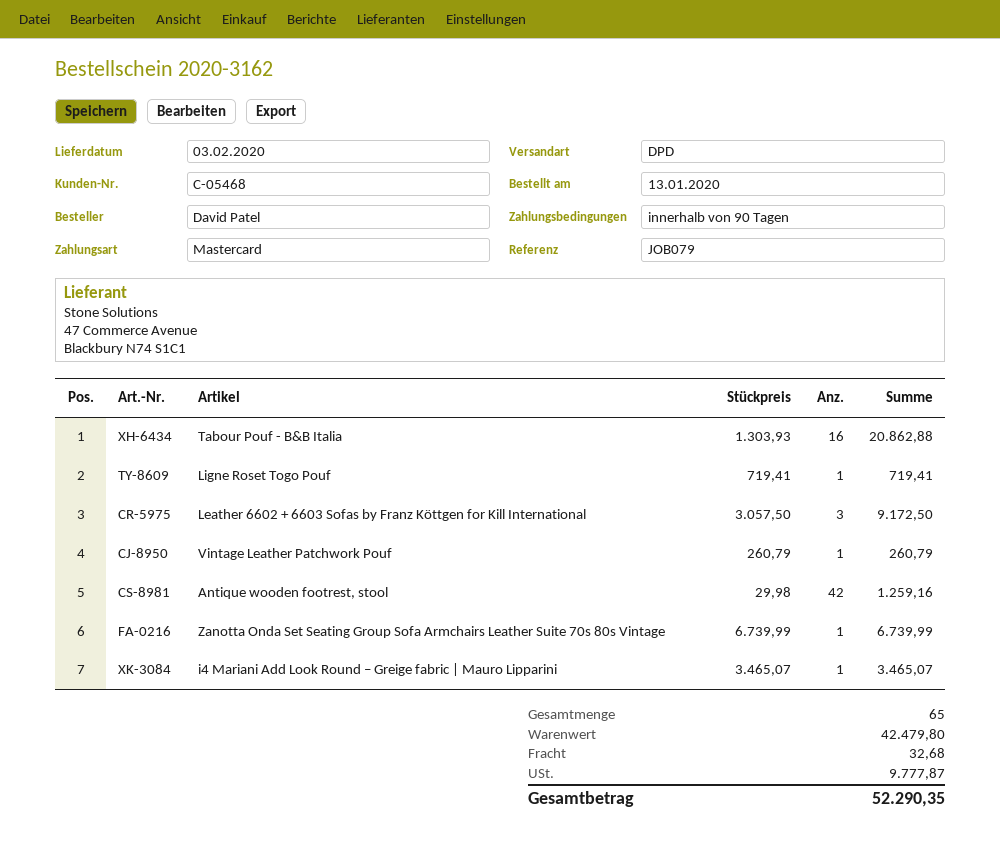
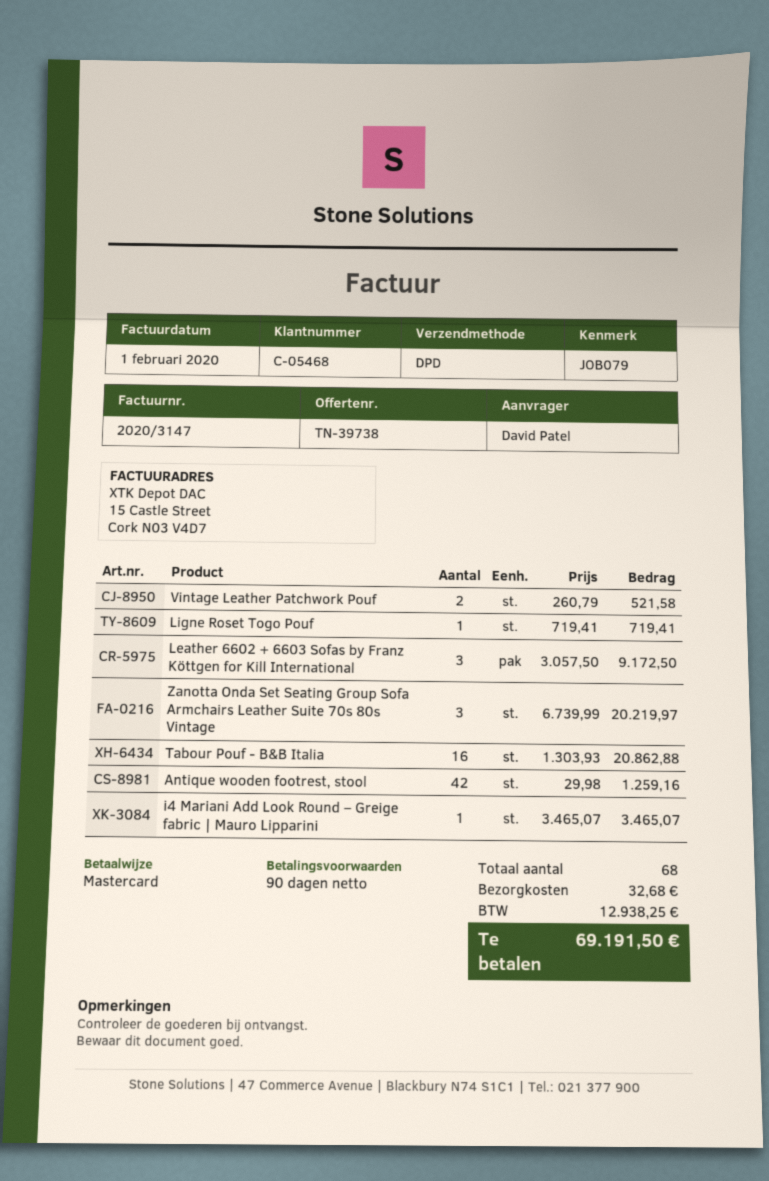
Vintage Leather Patchwork Pouf: 1 x 260.79 = 260.79 -> 2 x 260.79 = 521.58
Zanotta Onda Set Seating Group Sofa Armchairs Leather Suite 70s 80s Vintage: 1 x 6739.99 = 6739.99 -> 3 x 6739.99 = 20219.97
total quantity: 65 -> 68
tax: 9777.87 -> 12938.25
total: 52290.35 -> 69191.50

